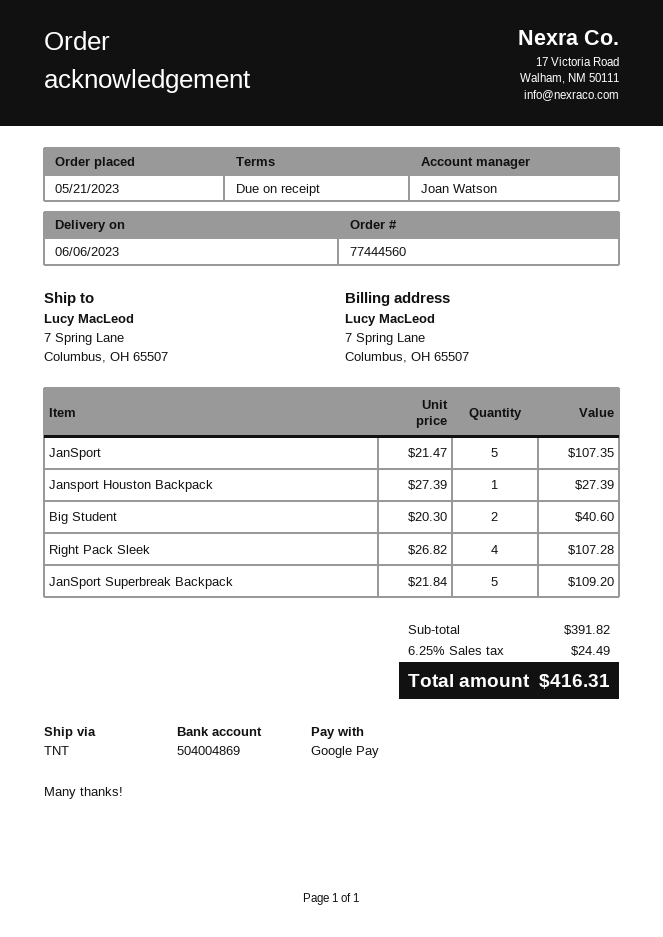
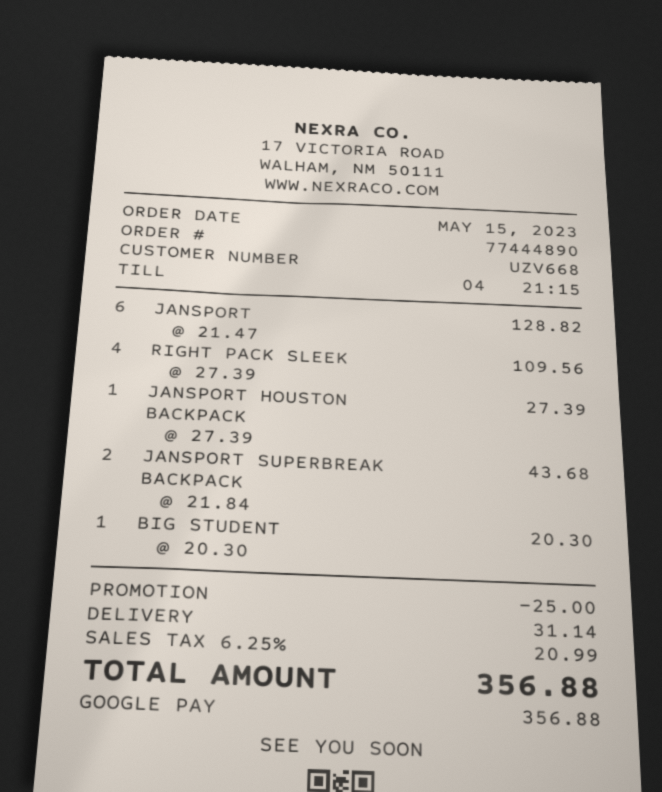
order number: 77444560 -> 77444890
order date: 2023-05-21 -> 2023-05-15
JanSport: 5 x 21.47 = 107.35 -> 6 x 21.47 = 128.82
Big Student: 2 x 20.30 = 40.60 -> 1 x 20.30 = 20.30
Right Pack Sleek: 4 x 26.82 = 107.28 -> 4 x 27.39 = 109.56
JanSport Superbreak Backpack: 5 x 21.84 = 109.20 -> 2 x 21.84 = 43.68
discount: none -> 25.00
shipping: none -> 31.14
tax: 6.25% = 24.49 -> 6.25% = 20.99
total: 416.31 -> 356.88

